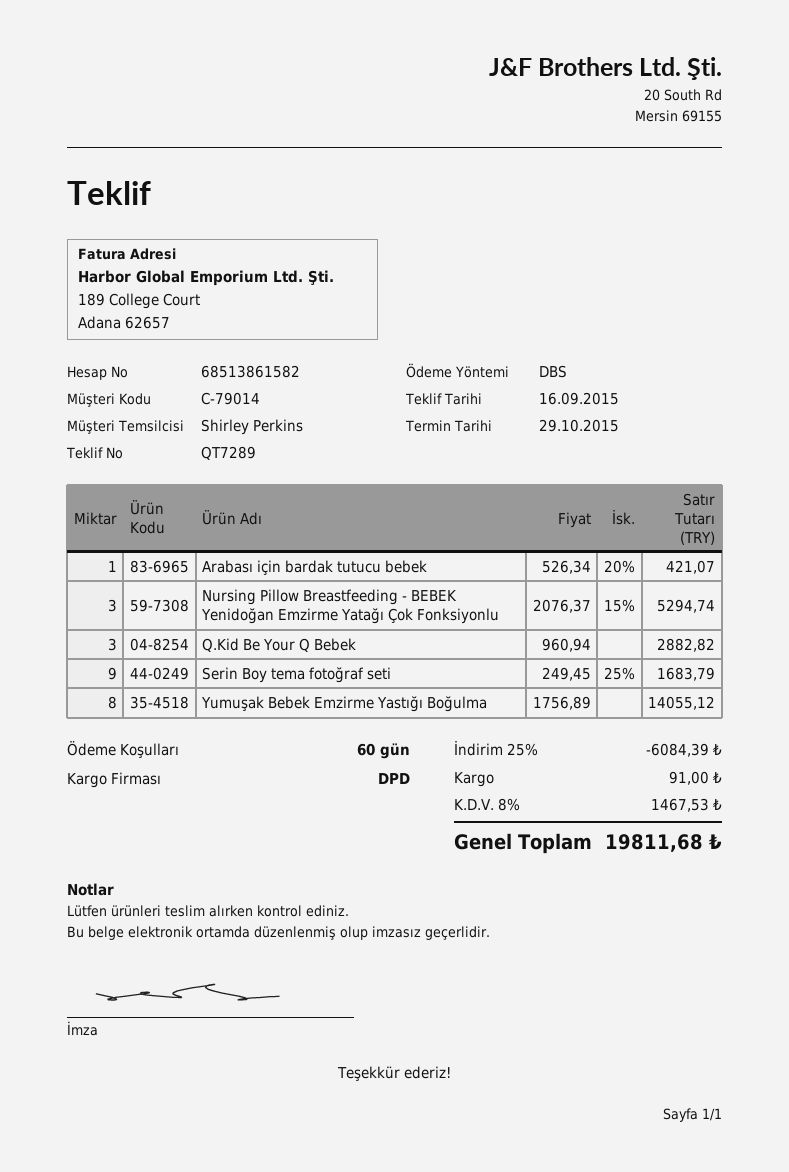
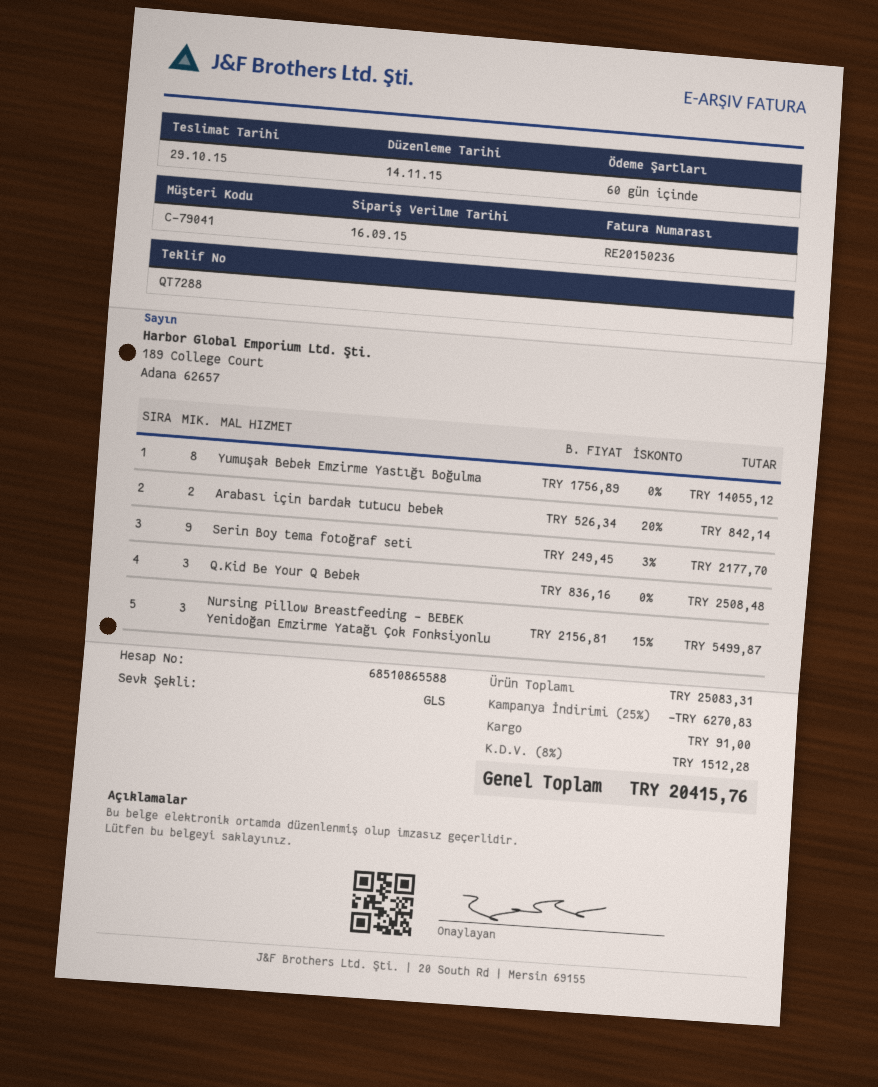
quote number: QT7289 -> QT7288
customer number: C-79014 -> C-79041
bank account: 68513861582 -> 68510865588
shipping method: DPD -> GLS
Arabası için bardak tutucu bebek: 1 x 526.34 - 20% = 421.07 -> 2 x 526.34 - 20% = 842.14
Nursing Pillow Breastfeeding - BEBEK Yenidoğan Emzirme Yatağı Çok Fonksiyonlu: 3 x 2076.37 - 15% = 5294.74 -> 3 x 2156.81 - 15% = 5499.87
Q.Kid Be Your Q Bebek: 3 x 960.94 = 2882.82 -> 3 x 836.16 = 2508.48
Serin Boy tema fotoğraf seti: 9 x 249.45 - 25% = 1683.79 -> 9 x 249.45 - 3% = 2177.70
discount: 25% = 6084.39 -> 25% = 6270.83
tax: 8% = 1467.53 -> 8% = 1512.28
total: 19811.68 -> 20415.76

